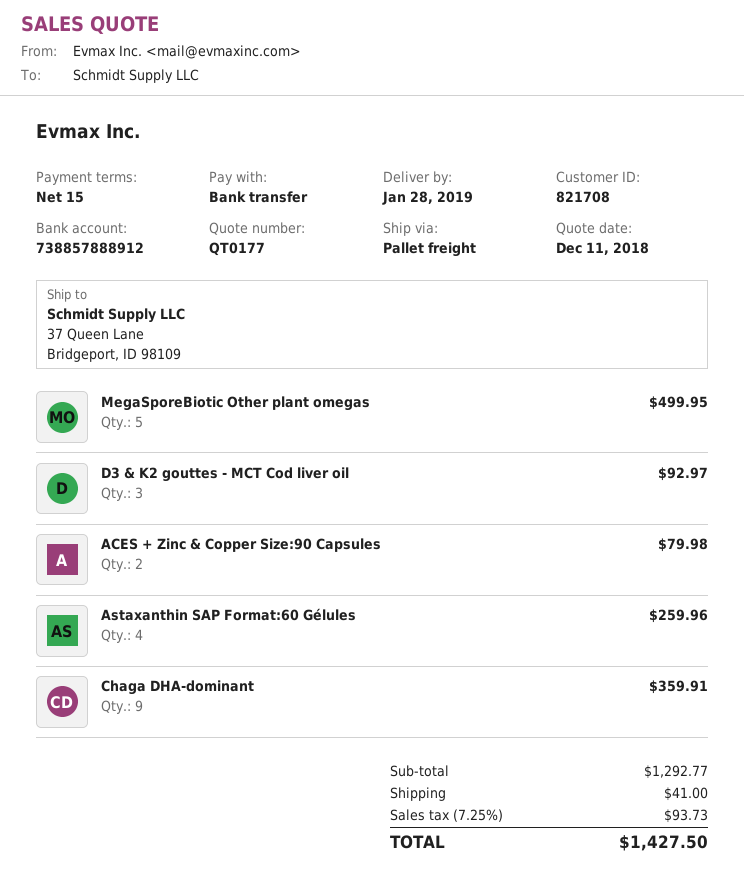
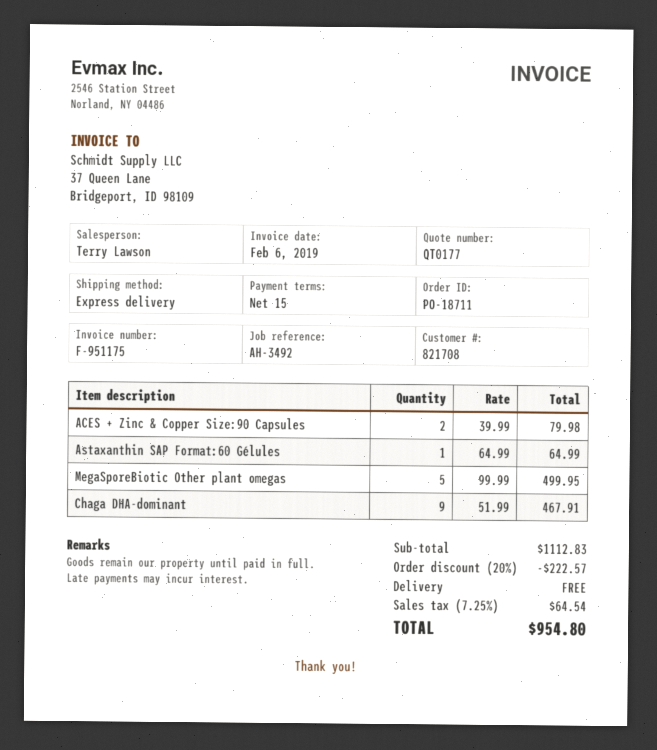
shipping method: pallet freight -> express
D3 & K2 gouttes - MCT Cod liver oil: 3 for 92.97 -> none
Astaxanthin SAP Format:60 Gélules: 4 for 259.96 -> 1 for 64.99
Chaga DHA-dominant: 9 for 359.91 -> 9 for 467.91
subtotal: 1292.77 -> 1112.83
discount: none -> 20% = 222.57
shipping: 41.00 -> 0.00
tax: 7.25% = 93.73 -> 7.25% = 64.54
total: 1427.50 -> 954.80

